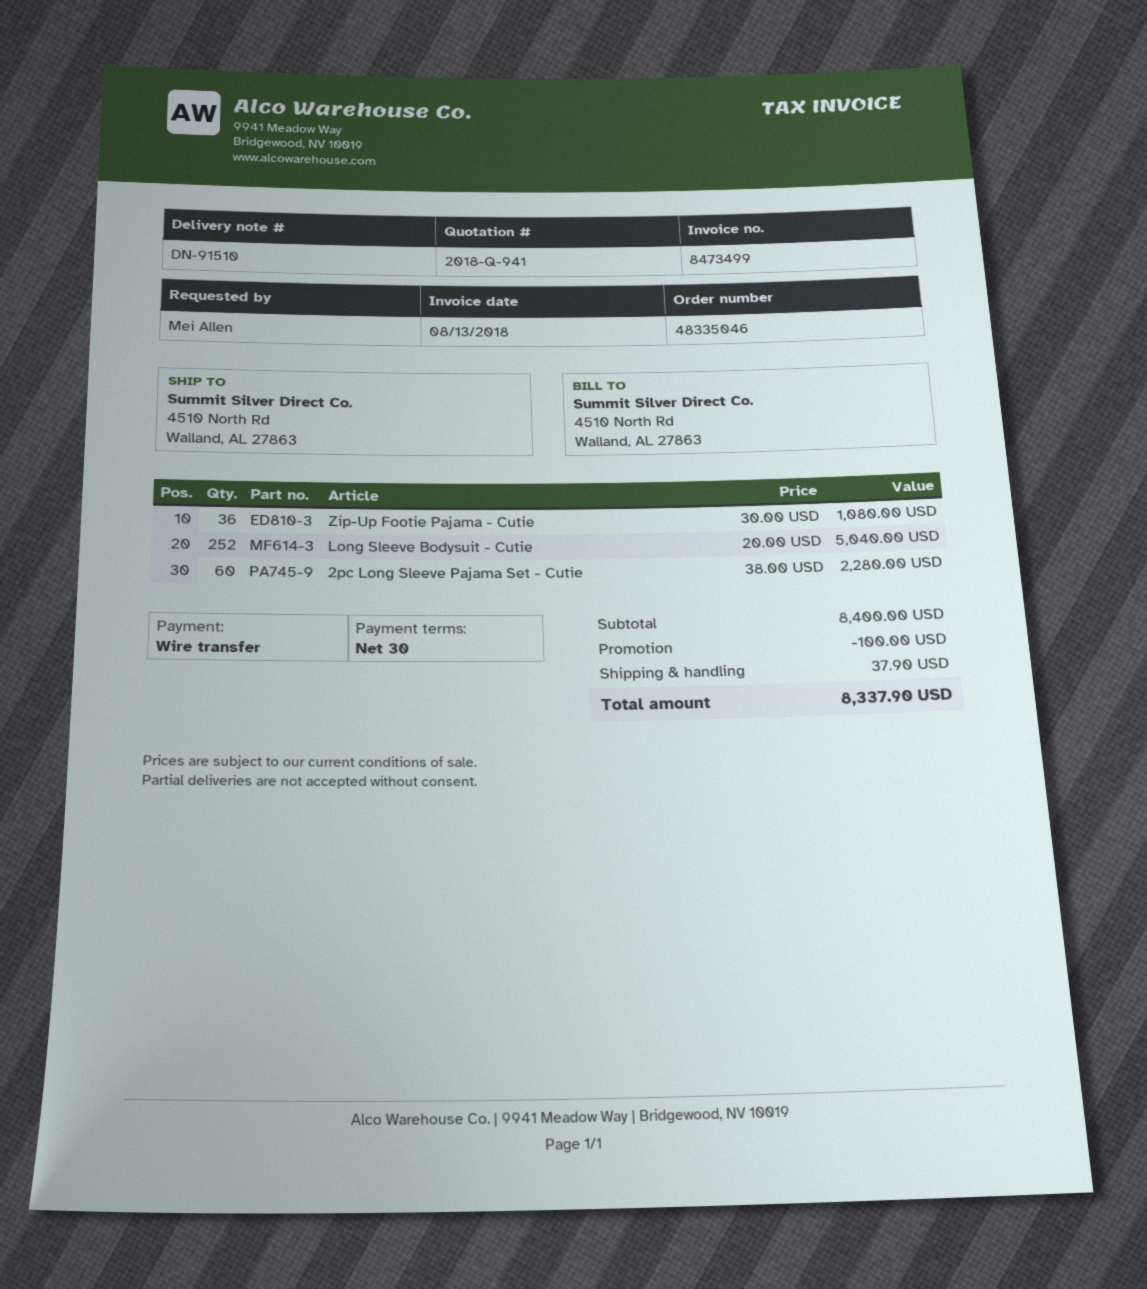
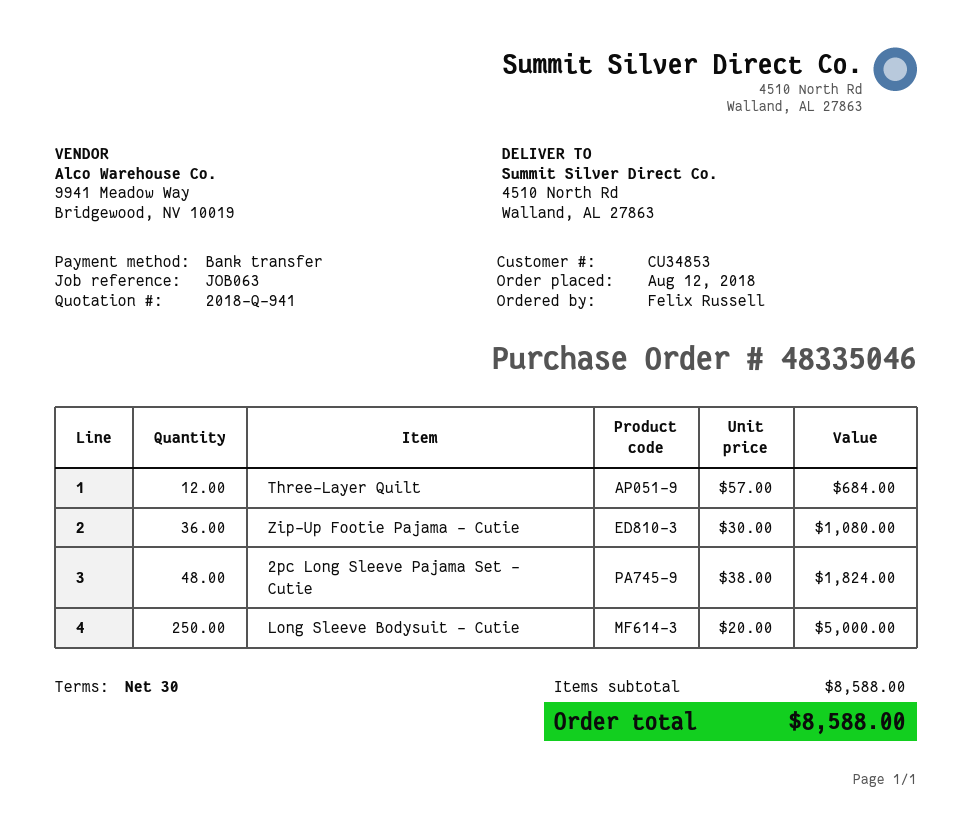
ordered by: Mei Allen -> Felix Russell
Long Sleeve Bodysuit - Cutie: 252 x 20.00 = 5040.00 -> 250 x 20.00 = 5000.00
2pc Long Sleeve Pajama Set - Cutie: 60 x 38.00 = 2280.00 -> 48 x 38.00 = 1824.00
Three-Layer Quilt: none -> 12 x 57.00 = 684.00
subtotal: 8400.00 -> 8588.00
discount: 100.00 -> none
shipping: 37.90 -> none
total: 8337.90 -> 8588.00

